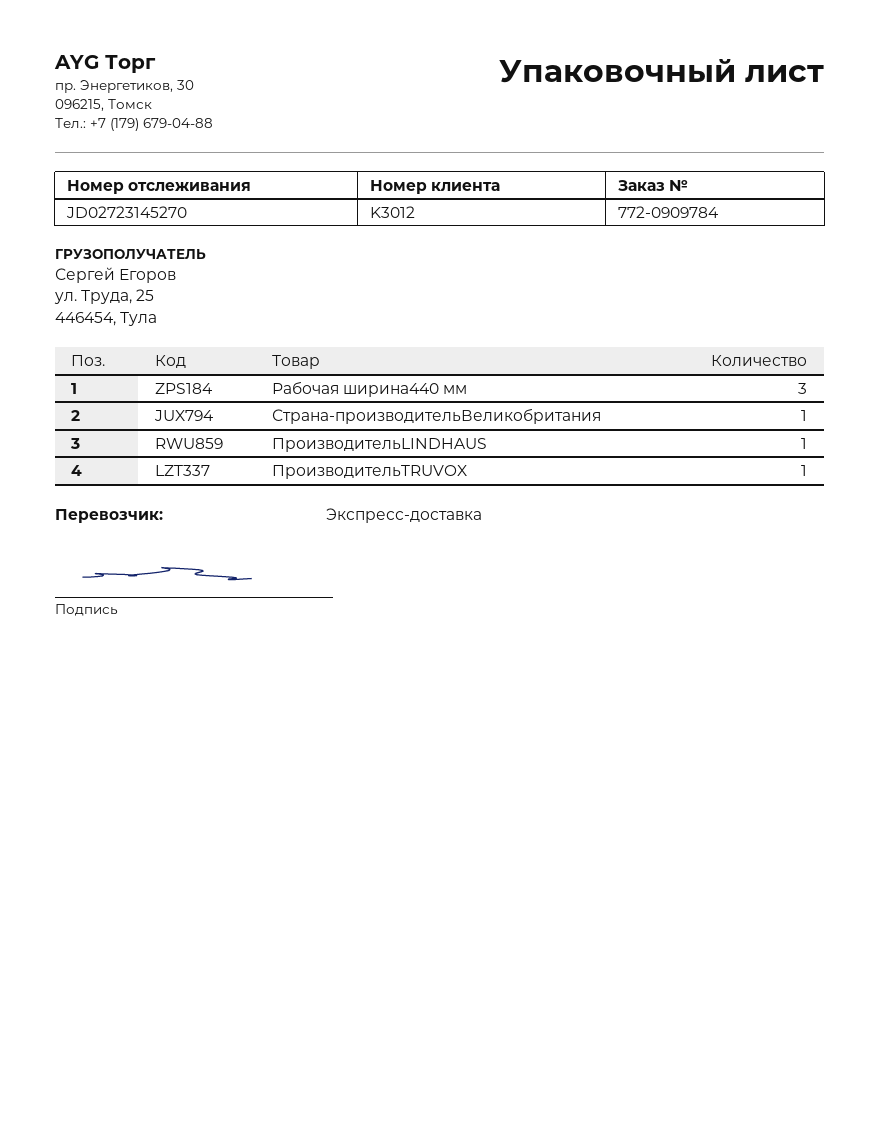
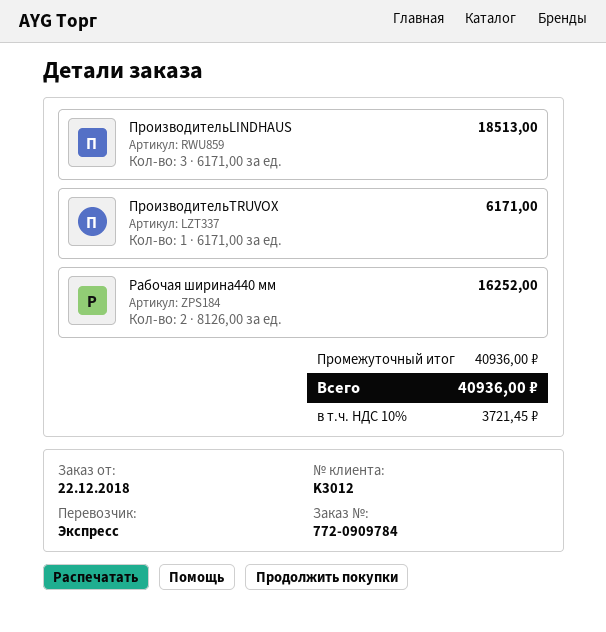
Рабочая ширина440 мм: 3 -> 2
Страна-производительВеликобритания: 1 -> none
ПроизводительLINDHAUS: 1 -> 3

